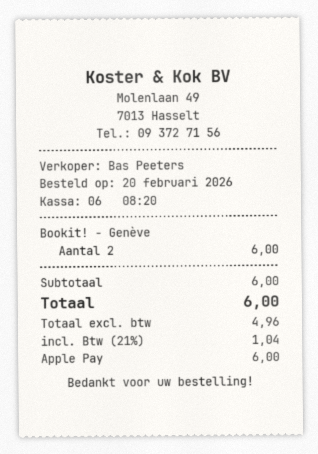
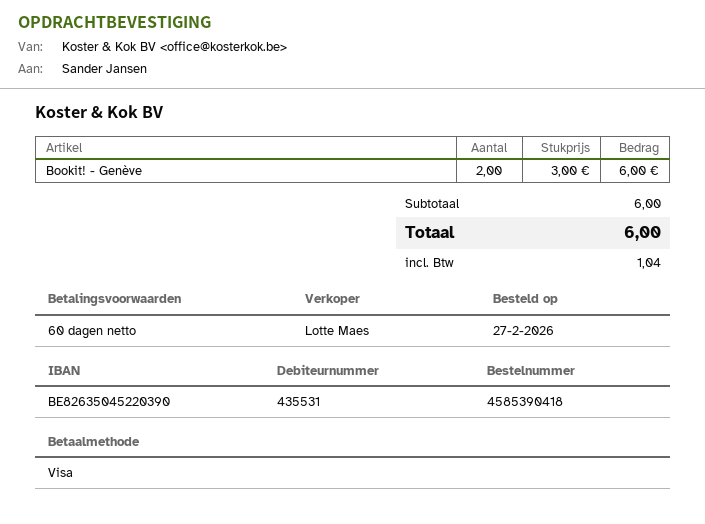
order date: 2026-02-20 -> 2026-02-27
sales rep: Bas Peeters -> Lotte Maes
payment method: Apple Pay -> Visa

